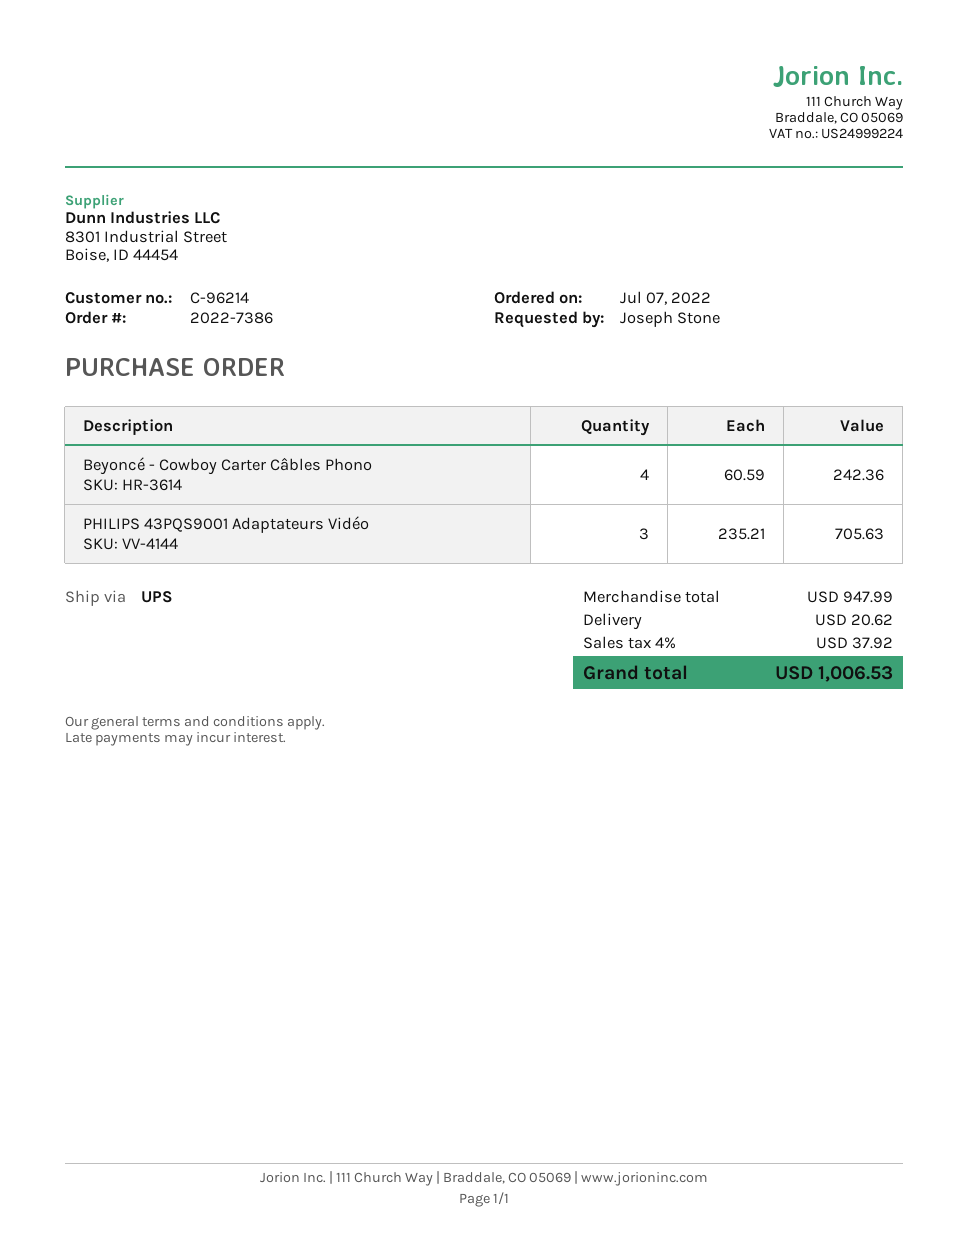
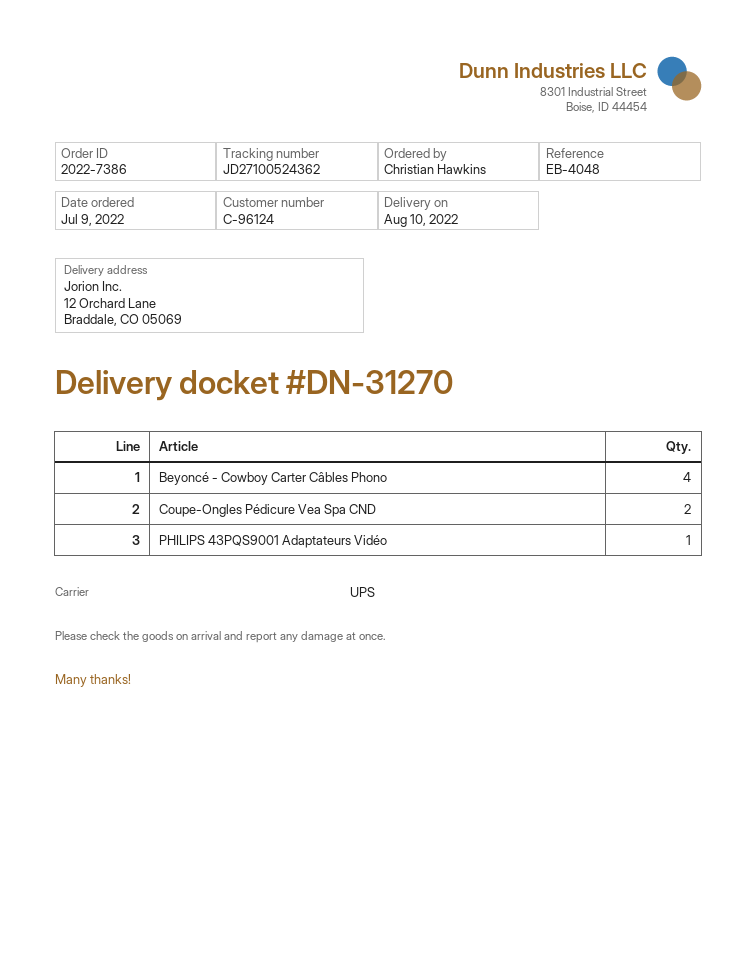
order date: 2022-07-07 -> 2022-07-09
customer number: C-96214 -> C-96124
ordered by: Joseph Stone -> Christian Hawkins
PHILIPS 43PQS9001 Adaptateurs Vidéo: 3 -> 1
Coupe-Ongles Pédicure Vea Spa CND: none -> 2

